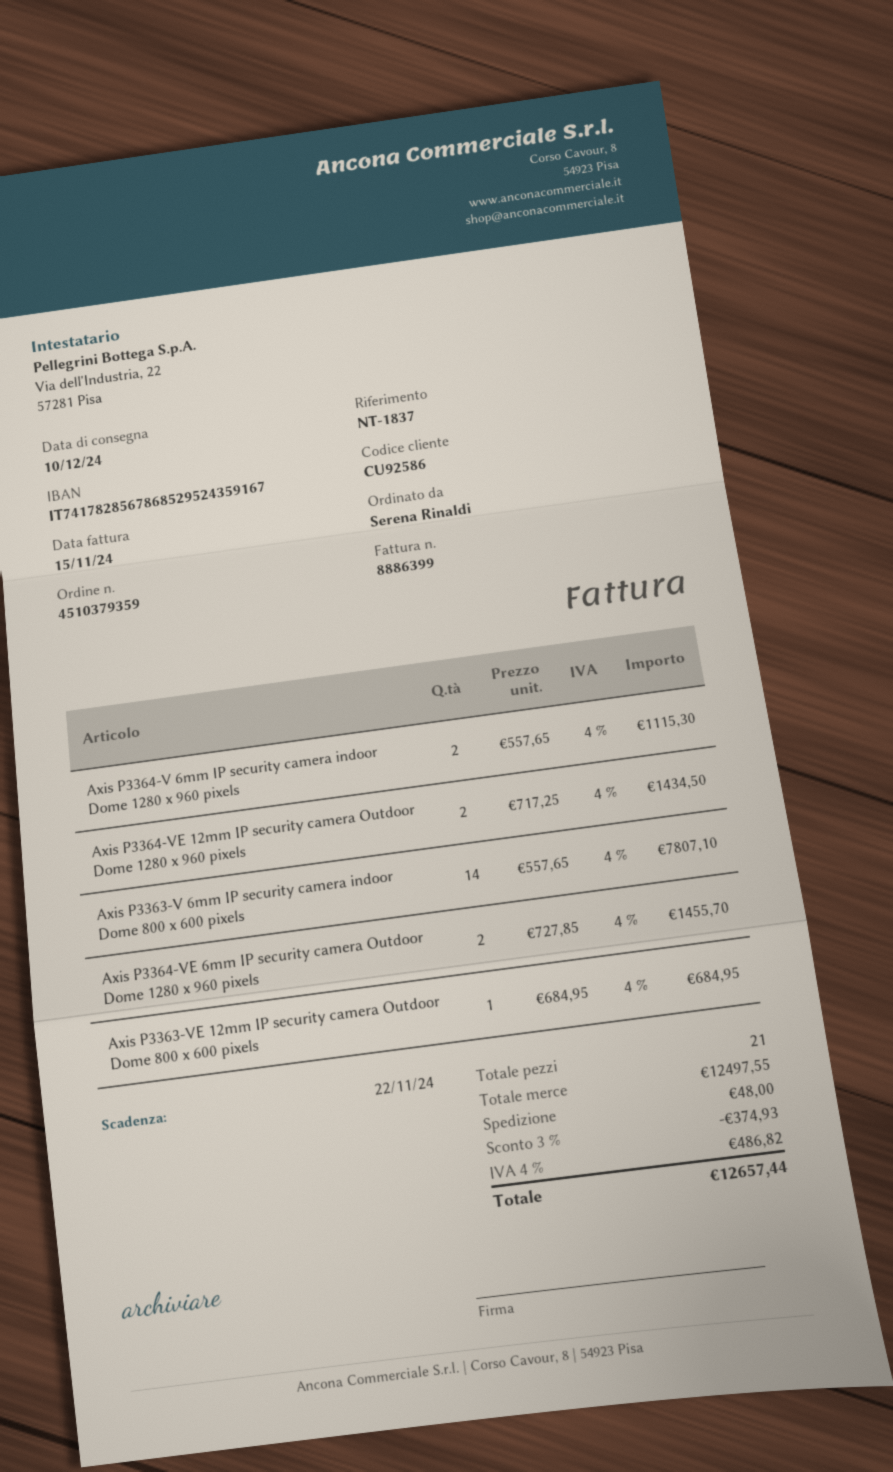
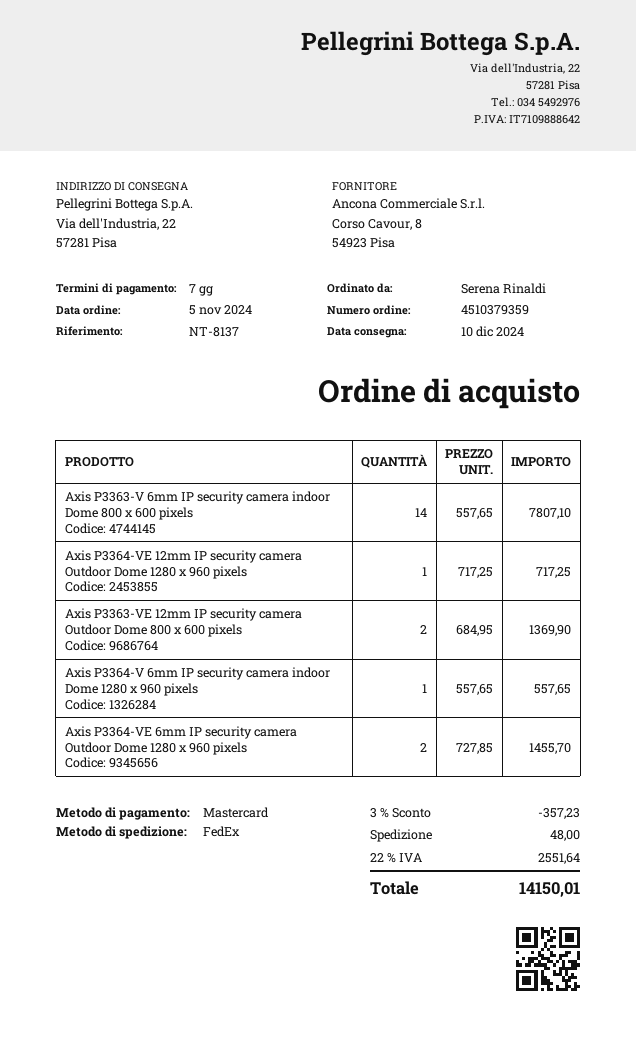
reference: NT-1837 -> NT-8137
Axis P3364-V 6mm IP security camera indoor Dome 1280 x 960 pixels: 2 x 557.65 = 1115.30 -> 1 x 557.65 = 557.65
Axis P3364-VE 12mm IP security camera Outdoor Dome 1280 x 960 pixels: 2 x 717.25 = 1434.50 -> 1 x 717.25 = 717.25
Axis P3363-VE 12mm IP security camera Outdoor Dome 800 x 600 pixels: 1 x 684.95 = 684.95 -> 2 x 684.95 = 1369.90
discount: 3% = 374.93 -> 3% = 357.23
tax: 4% = 486.82 -> 22% = 2551.64
total: 12657.44 -> 14150.01

